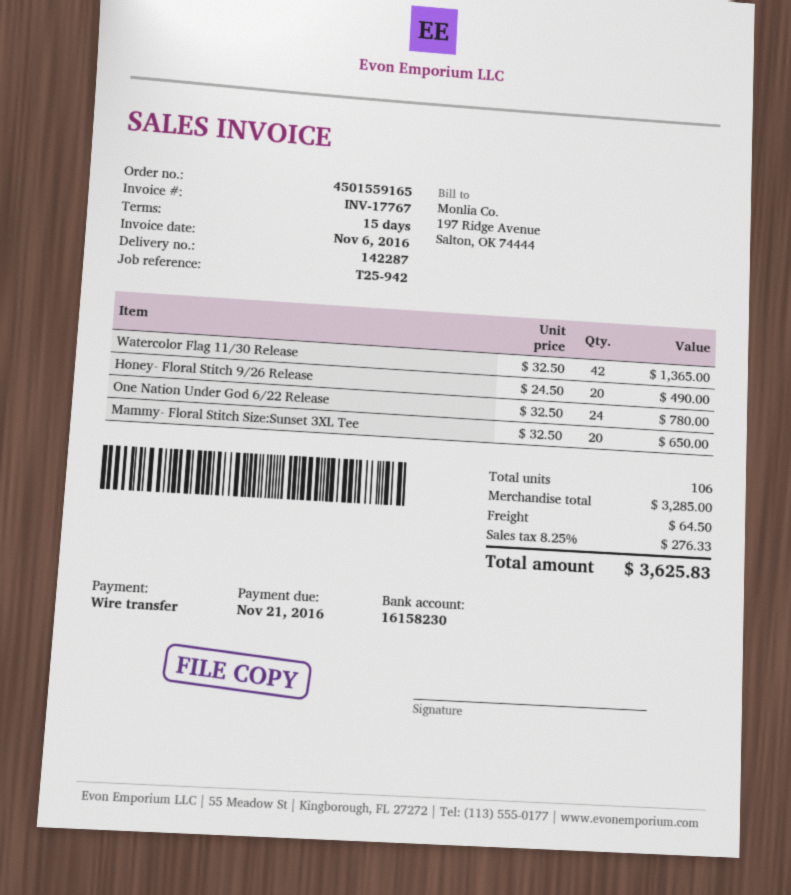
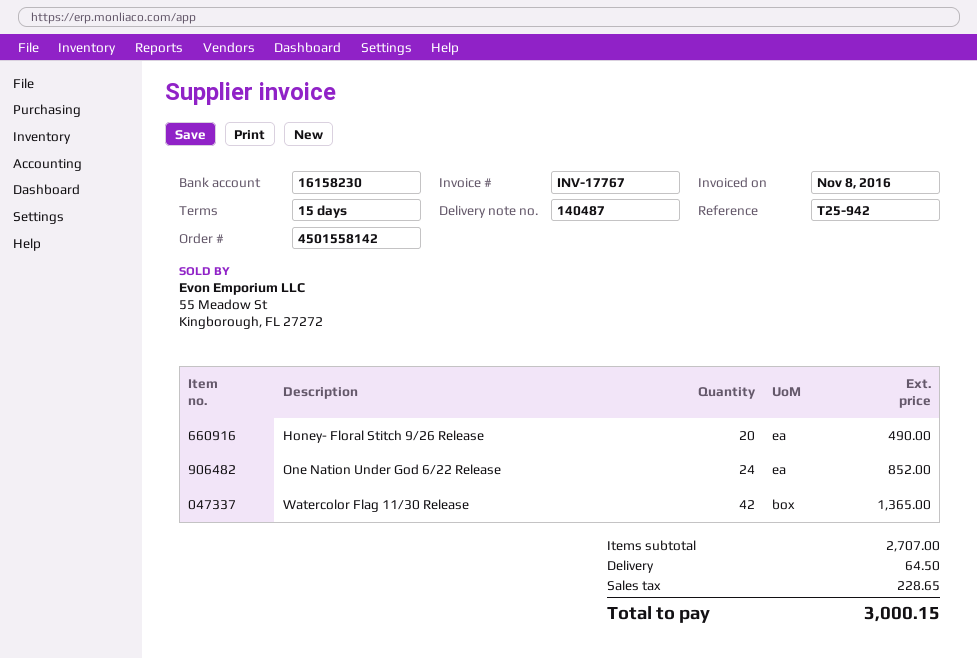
order number: 4501559165 -> 4501558142
delivery note number: 142287 -> 140487
invoice date: 2016-11-06 -> 2016-11-08
One Nation Under God 6/22 Release: 24 for 780.00 -> 24 for 852.00
Mammy- Floral Stitch Size:Sunset 3XL Tee: 20 for 650.00 -> none
subtotal: 3285.00 -> 2707.00
tax: 276.33 -> 228.65
total: 3625.83 -> 3000.15

